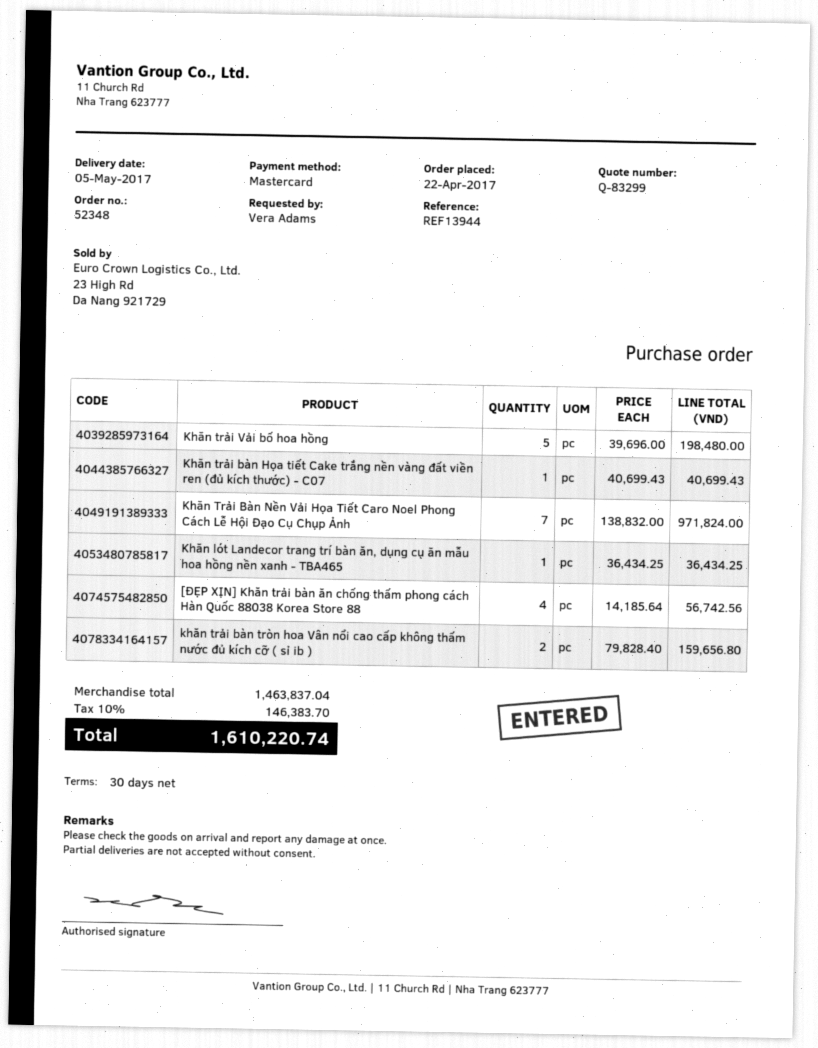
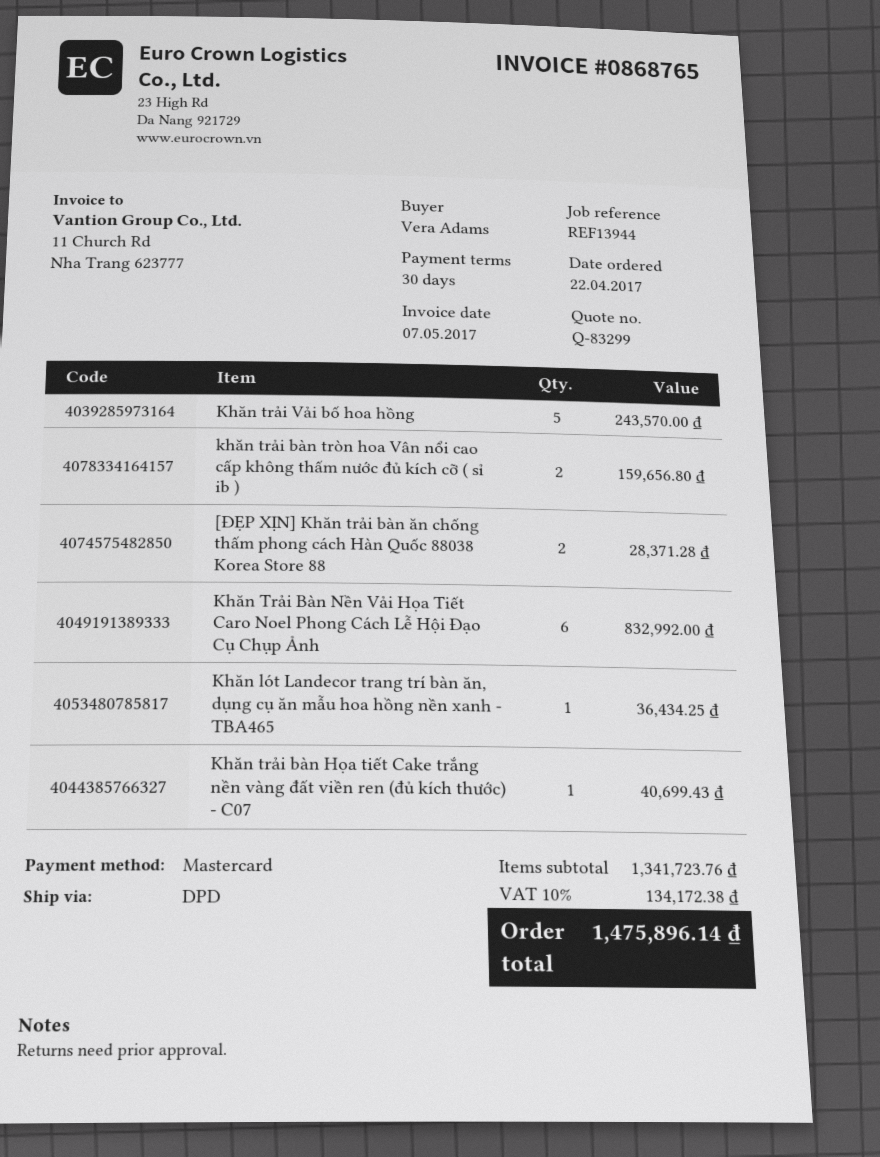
Khăn trải Vải bố hoa hồng: 5 for 198480.00 -> 5 for 243570.00
Khăn Trải Bàn Nền Vải Họa Tiết Caro Noel Phong Cách Lễ Hội Đạo Cụ Chụp Ảnh: 7 for 971824.00 -> 6 for 832992.00
[ĐẸP XỊN] Khăn trải bàn ăn chống thấm phong cách Hàn Quốc 88038 Korea Store 88: 4 for 56742.56 -> 2 for 28371.28
subtotal: 1463837.04 -> 1341723.76
tax: 10% = 146383.70 -> 10% = 134172.38
total: 1610220.74 -> 1475896.14

